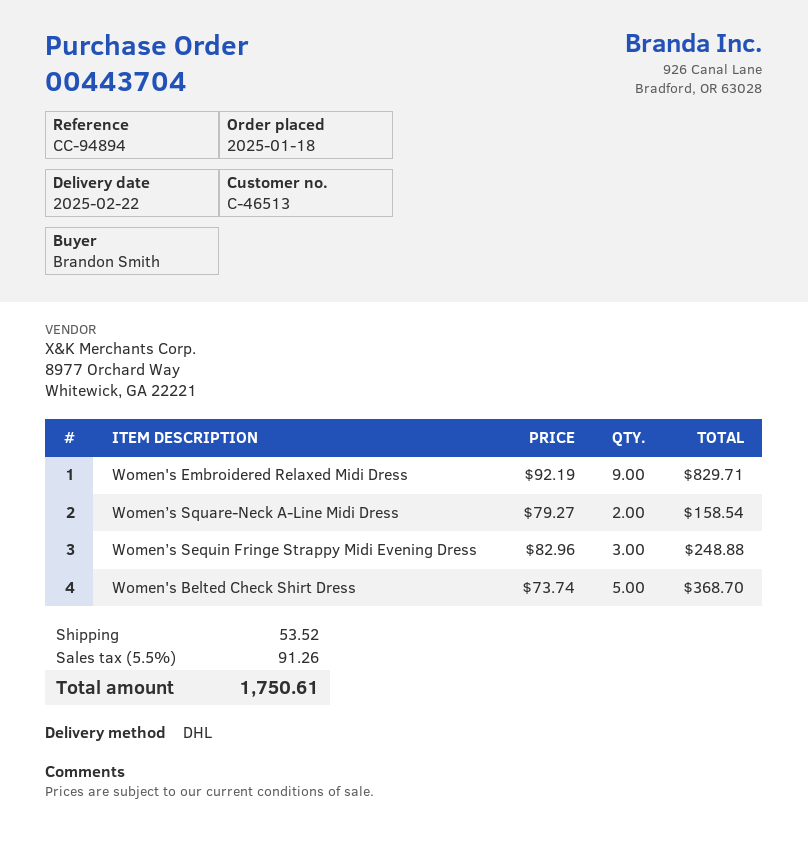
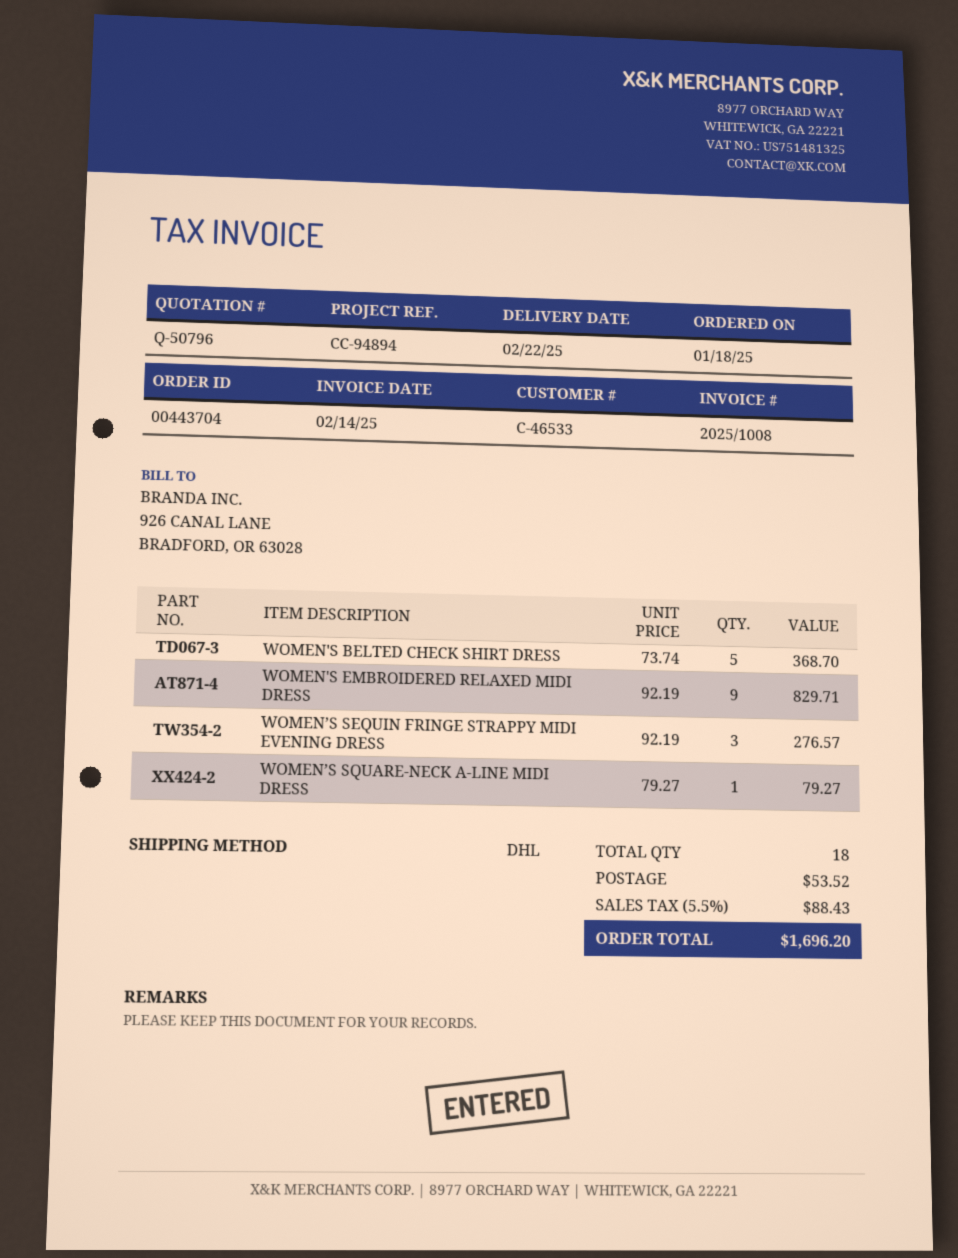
customer number: C-46513 -> C-46533
Women’s Square-Neck A-Line Midi Dress: 2 x 79.27 = 158.54 -> 1 x 79.27 = 79.27
Women’s Sequin Fringe Strappy Midi Evening Dress: 3 x 82.96 = 248.88 -> 3 x 92.19 = 276.57
tax: 5.5% = 91.26 -> 5.5% = 88.43
total: 1750.61 -> 1696.20

